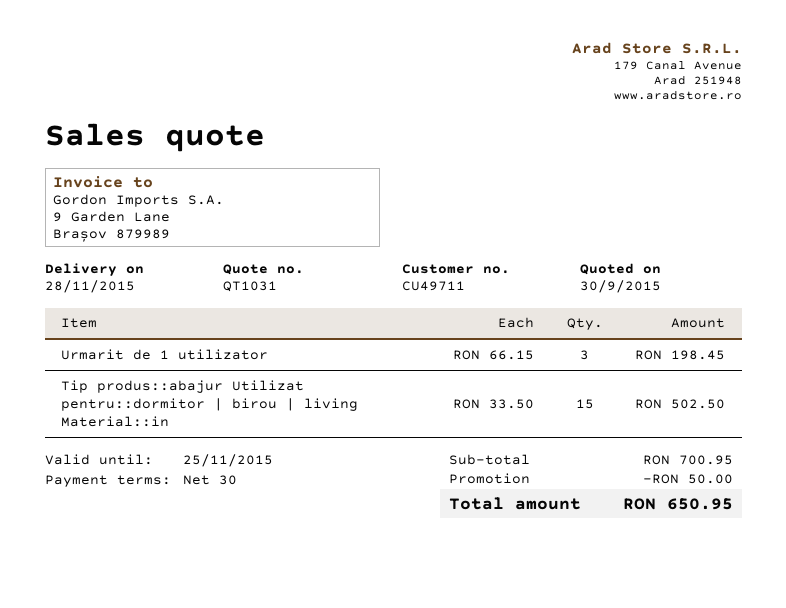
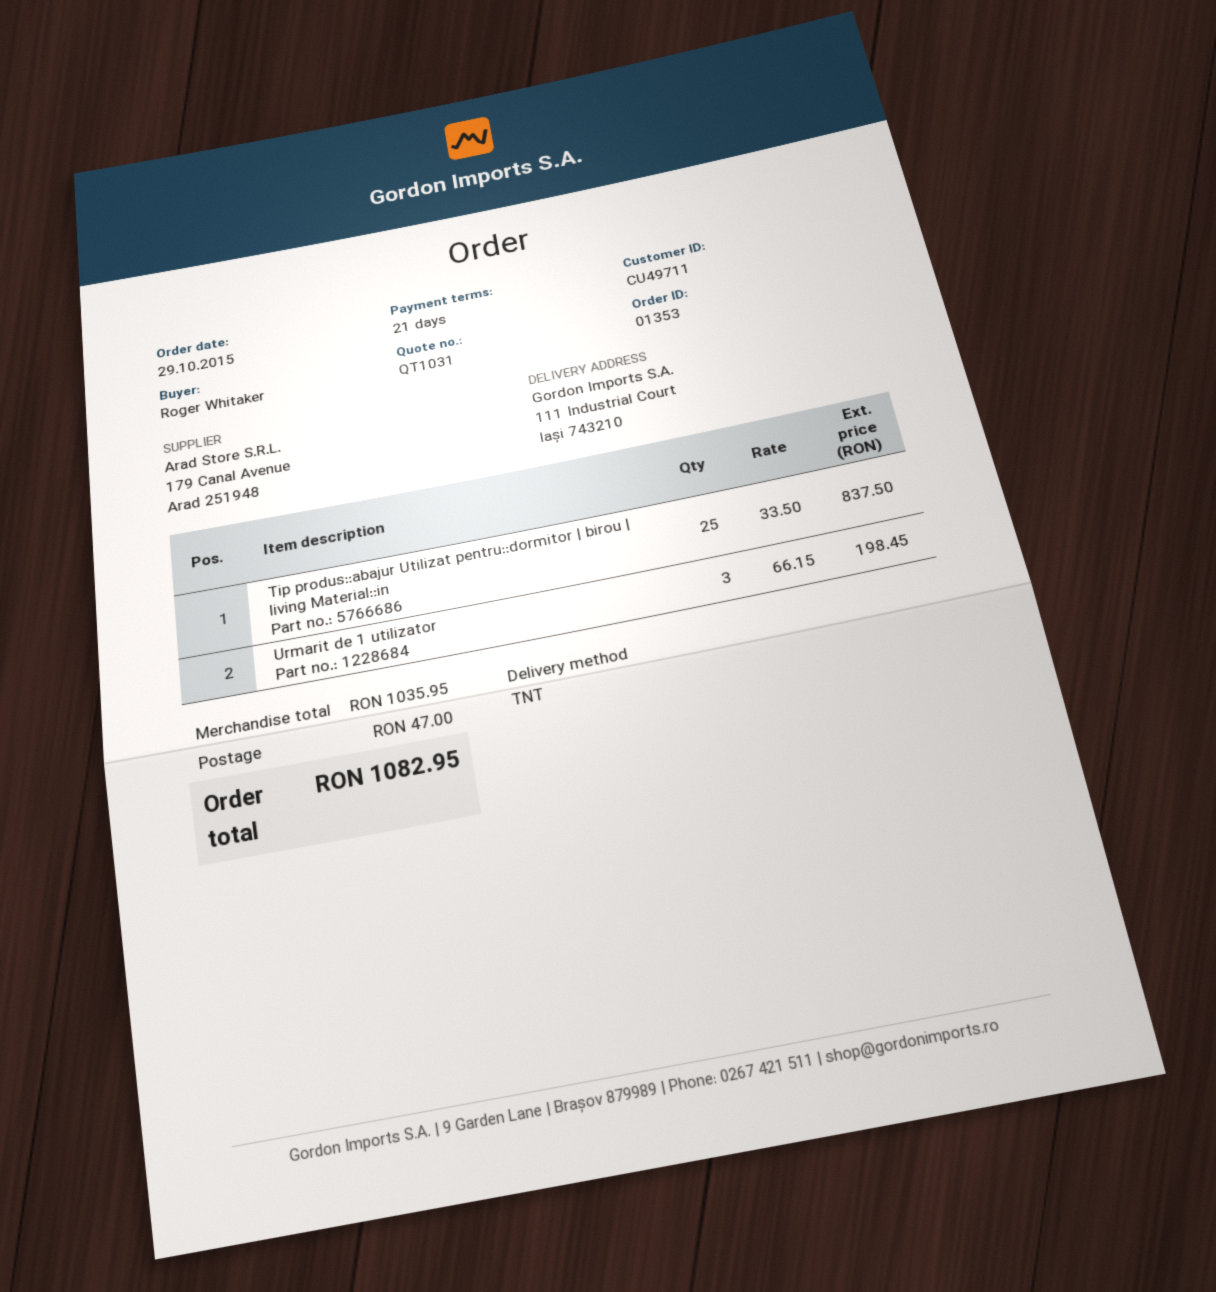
payment terms: 30 days -> 21 days
Tip produs::abajur Utilizat pentru::dormitor | birou | living Material::in: 15 x 33.50 = 502.50 -> 25 x 33.50 = 837.50
subtotal: 700.95 -> 1035.95
discount: 50.00 -> none
shipping: none -> 47.00
total: 650.95 -> 1082.95

